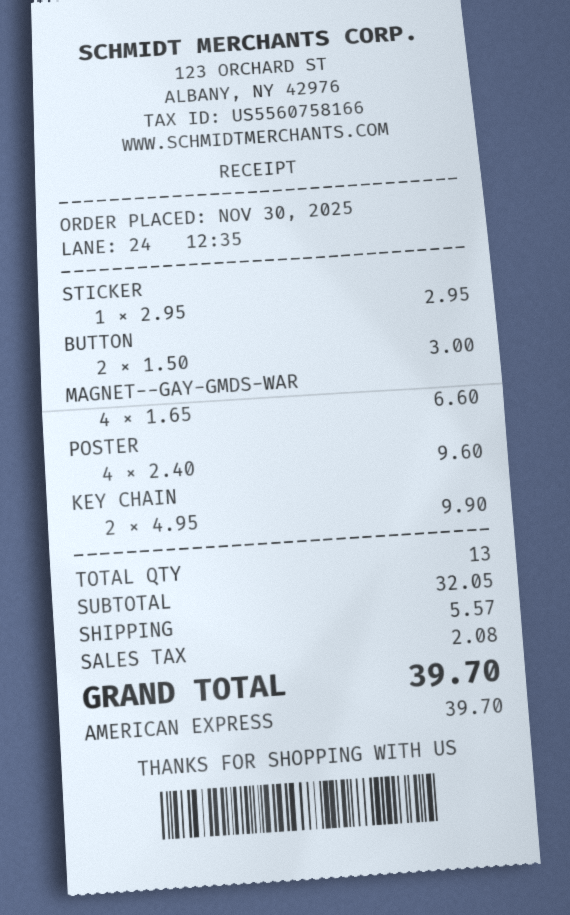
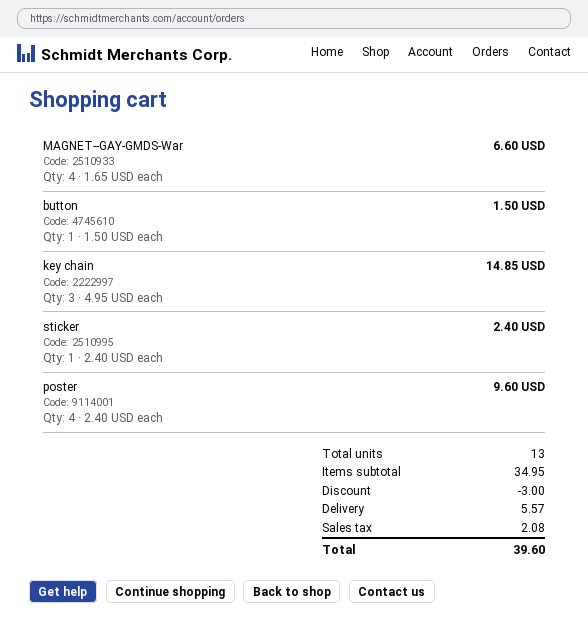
STICKER: 1 x 2.95 = 2.95 -> 1 x 2.40 = 2.40
BUTTON: 2 x 1.50 = 3.00 -> 1 x 1.50 = 1.50
KEY CHAIN: 2 x 4.95 = 9.90 -> 3 x 4.95 = 14.85
subtotal: 32.05 -> 34.95
discount: none -> 3.00
total: 39.70 -> 39.60

